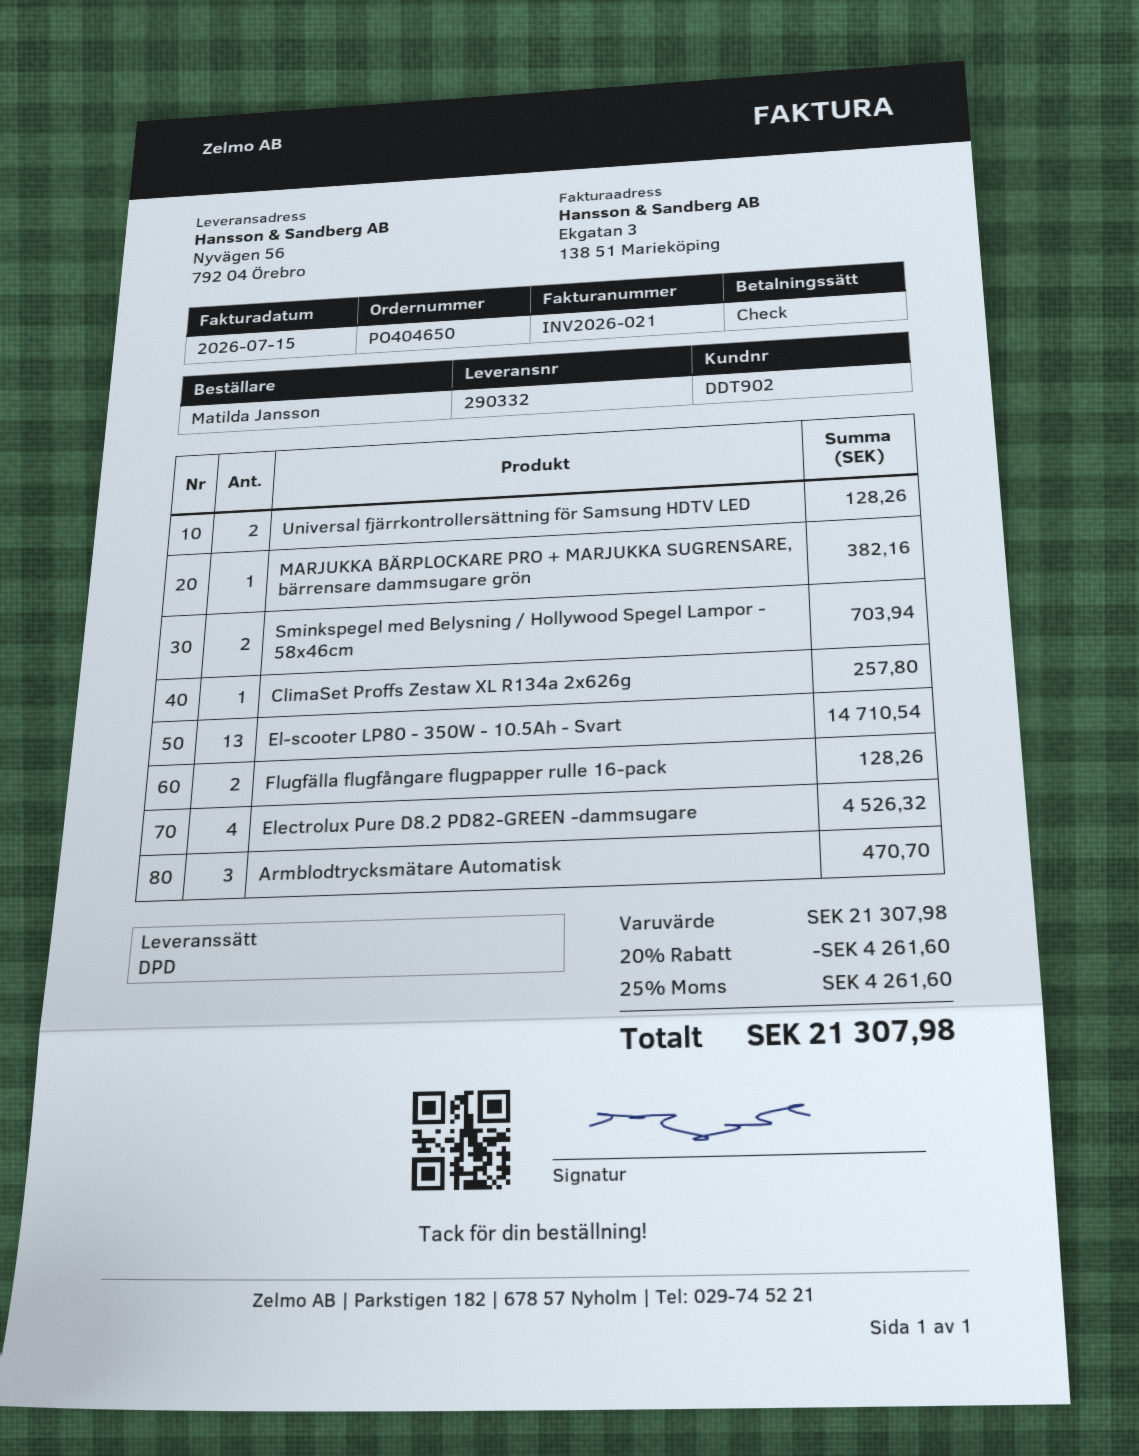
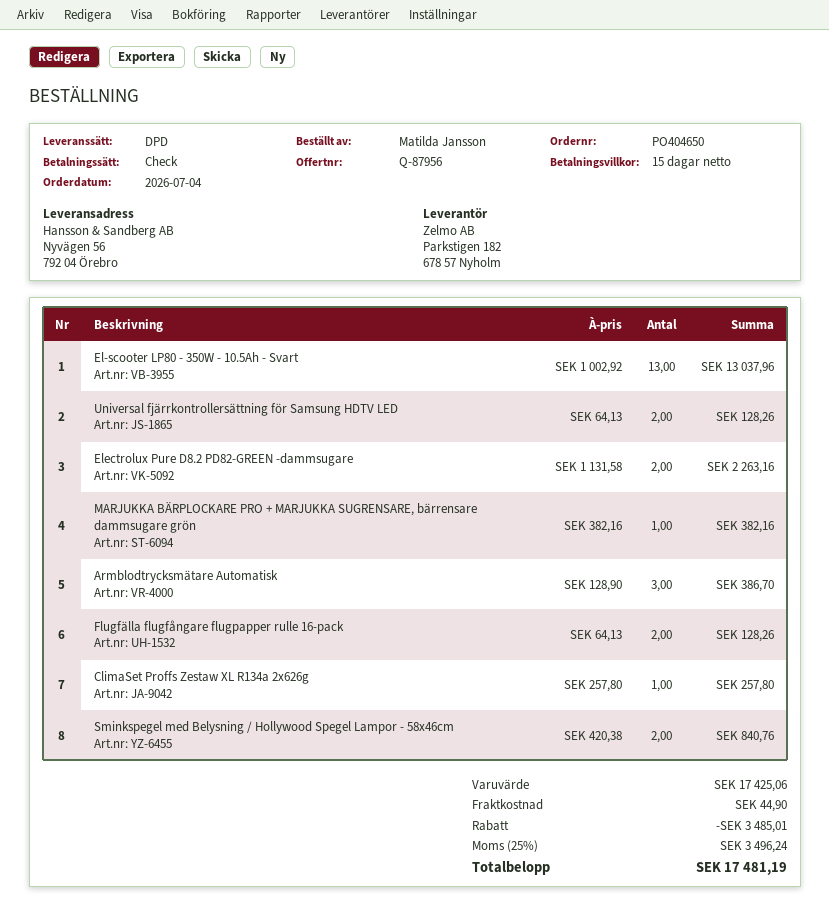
Sminkspegel med Belysning / Hollywood Spegel Lampor - 58x46cm: 2 for 703.94 -> 2 for 840.76
El-scooter LP80 - 350W - 10.5Ah - Svart: 13 for 14710.54 -> 13 for 13037.96
Electrolux Pure D8.2 PD82-GREEN -dammsugare: 4 for 4526.32 -> 2 for 2263.16
Armblodtrycksmätare Automatisk: 3 for 470.70 -> 3 for 386.70
subtotal: 21307.98 -> 17425.06
discount: 4261.60 -> 3485.01
shipping: none -> 44.90
tax: 25% = 4261.60 -> 25% = 3496.24
total: 21307.98 -> 17481.19

